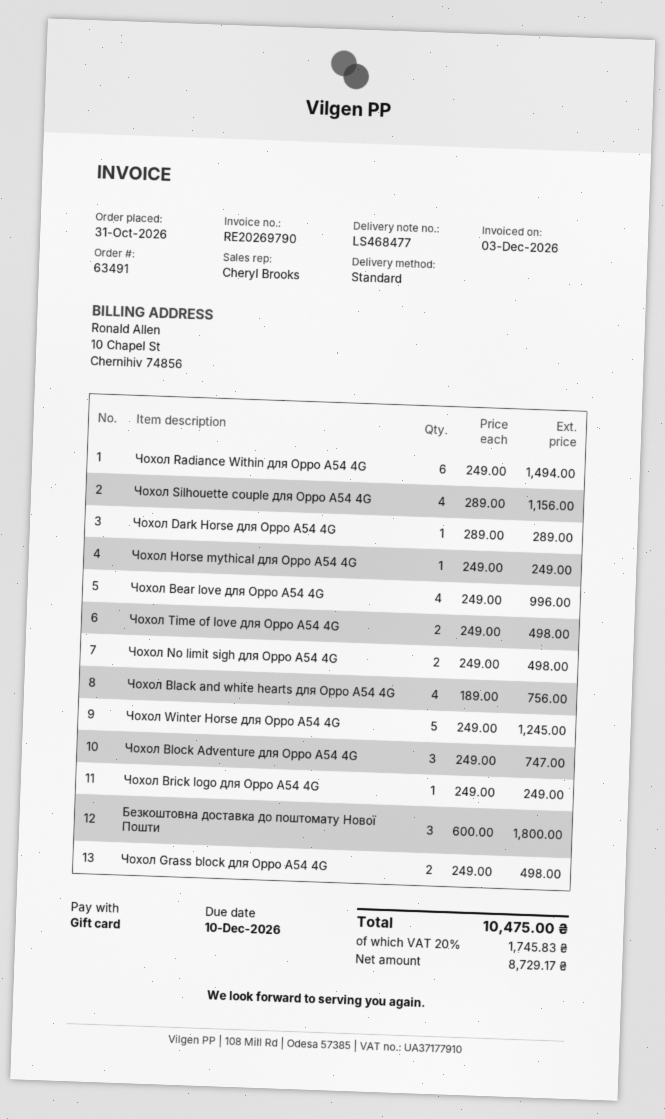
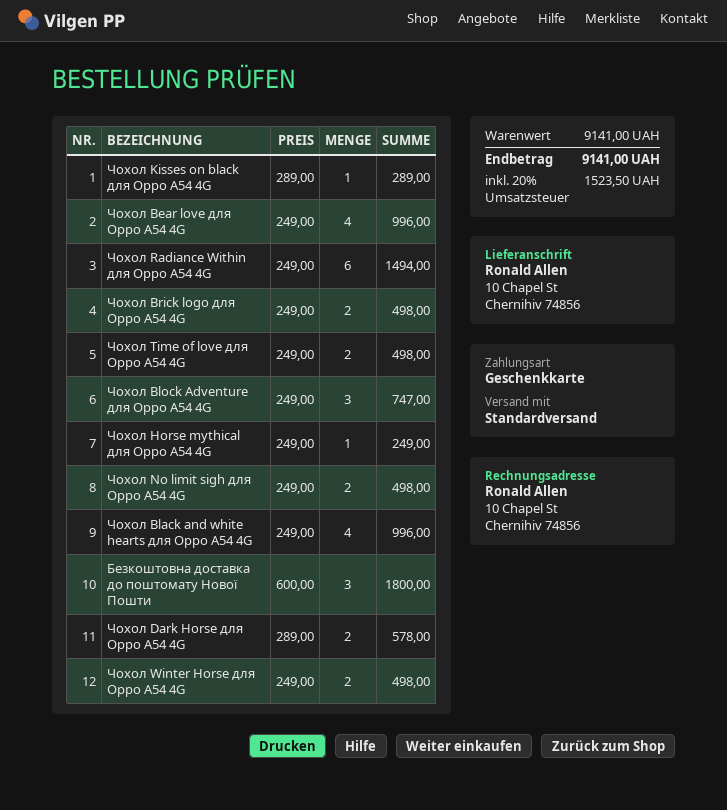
Чохол Silhouette couple для Oppo A54 4G: 4 x 289.00 = 1156.00 -> none
Чохол Dark Horse для Oppo A54 4G: 1 x 289.00 = 289.00 -> 2 x 289.00 = 578.00
Чохол Black and white hearts для Oppo A54 4G: 4 x 189.00 = 756.00 -> 4 x 249.00 = 996.00
Чохол Winter Horse для Oppo A54 4G: 5 x 249.00 = 1245.00 -> 2 x 249.00 = 498.00
Чохол Brick logo для Oppo A54 4G: 1 x 249.00 = 249.00 -> 2 x 249.00 = 498.00
Чохол Grass block для Oppo A54 4G: 2 x 249.00 = 498.00 -> none
Чохол Kisses on black для Oppo A54 4G: none -> 1 x 289.00 = 289.00
tax: 20% = 1745.83 -> 20% = 1523.50
total: 10475.00 -> 9141.00

